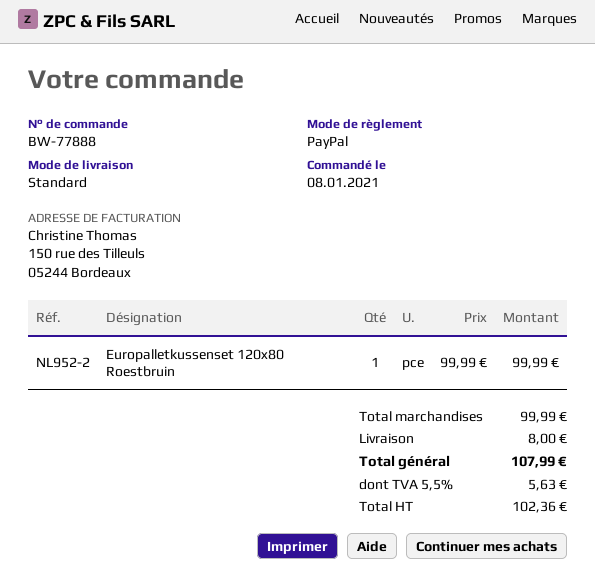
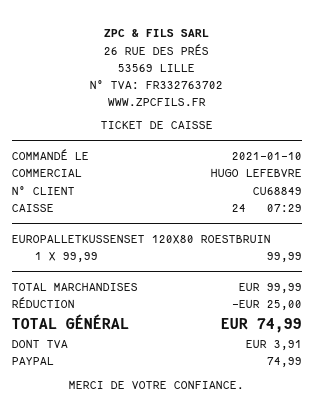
order date: 2021-01-08 -> 2021-01-10
discount: none -> 25.00
shipping: 8.00 -> none
tax: 5.63 -> 3.91
total: 107.99 -> 74.99

